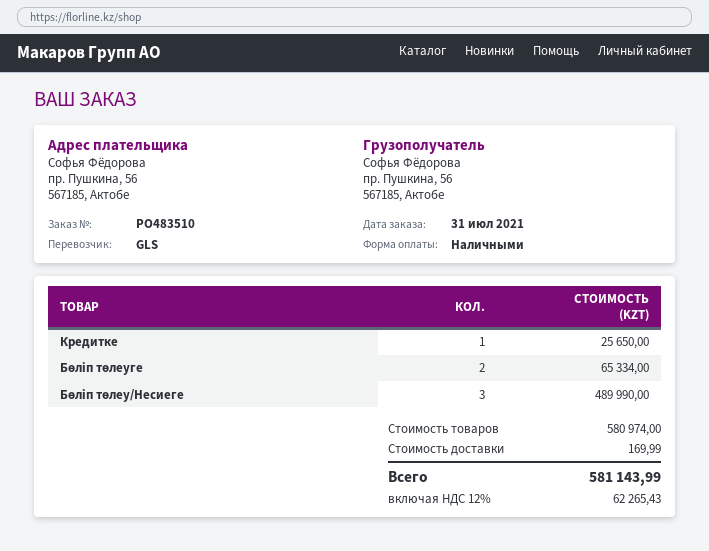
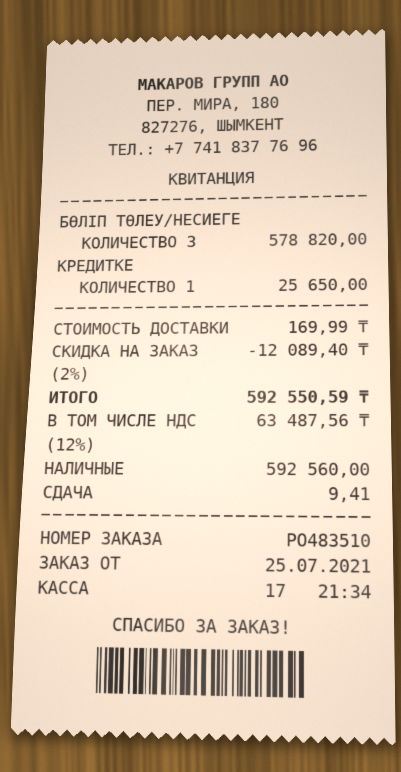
order date: 2021-07-31 -> 2021-07-25
Бөліп төлеуге: 2 for 65334.00 -> none
Бөліп төлеу/Несиеге: 3 for 489990.00 -> 3 for 578820.00
discount: none -> 2% = 12089.40
tax: 12% = 62265.43 -> 12% = 63487.56
total: 581143.99 -> 592550.59

